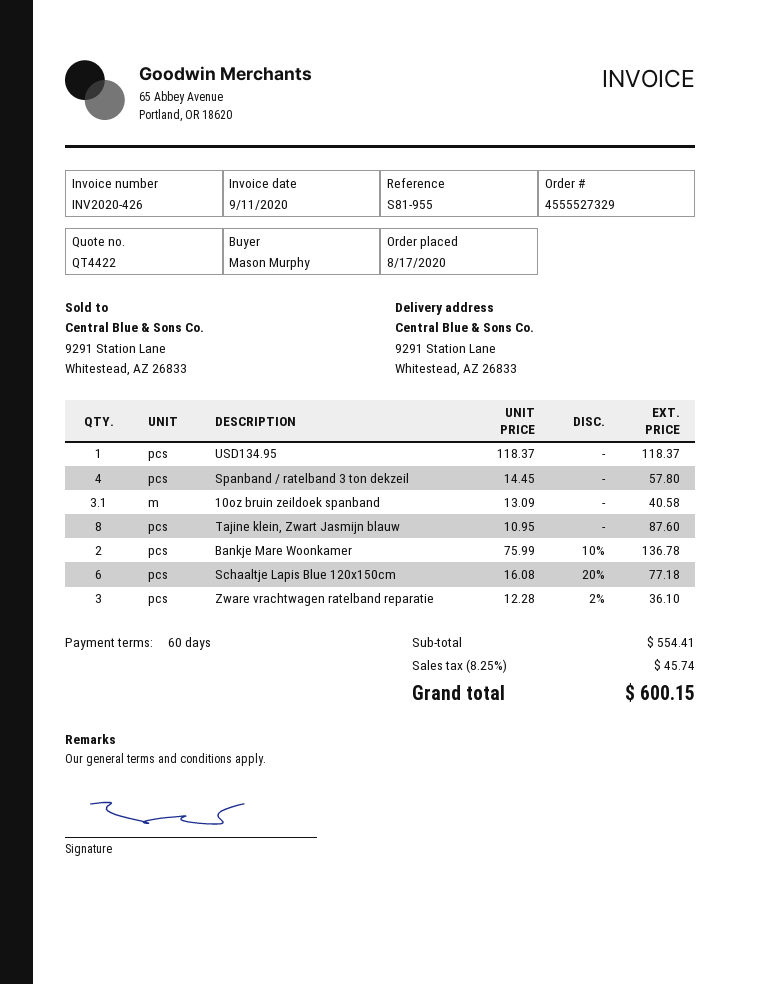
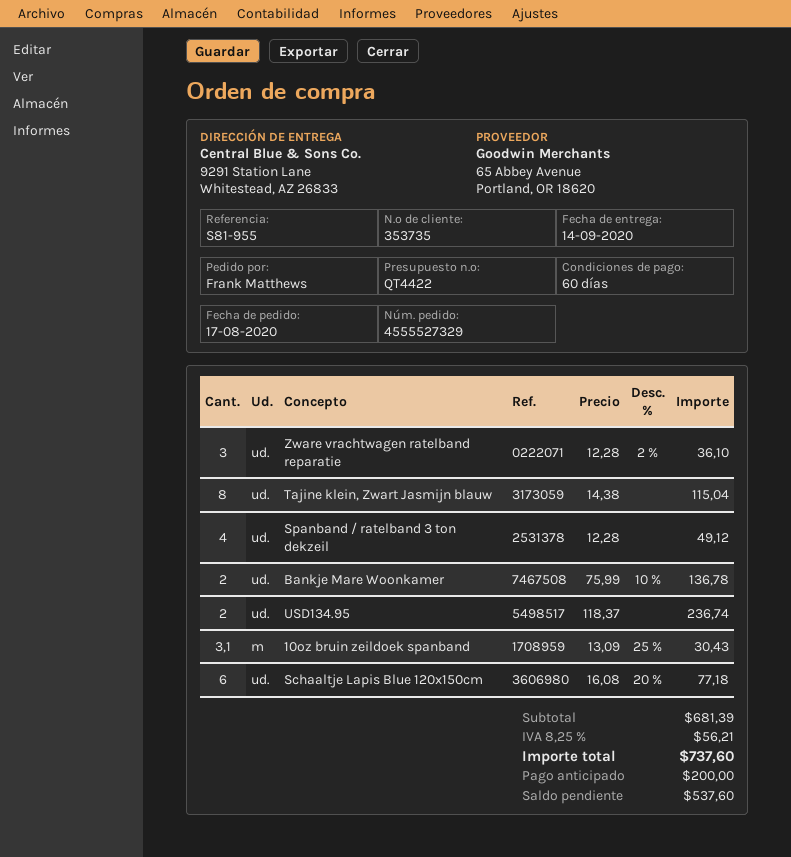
ordered by: Mason Murphy -> Frank Matthews
USD134.95: 1 x 118.37 = 118.37 -> 2 x 118.37 = 236.74
Spanband / ratelband 3 ton dekzeil: 4 x 14.45 = 57.80 -> 4 x 12.28 = 49.12
10oz bruin zeildoek spanband: 3.1 x 13.09 = 40.58 -> 3.1 x 13.09 - 25% = 30.43
Tajine klein, Zwart Jasmijn blauw: 8 x 10.95 = 87.60 -> 8 x 14.38 = 115.04
subtotal: 554.41 -> 681.39
tax: 8.25% = 45.74 -> 8.25% = 56.21
total: 600.15 -> 737.60

